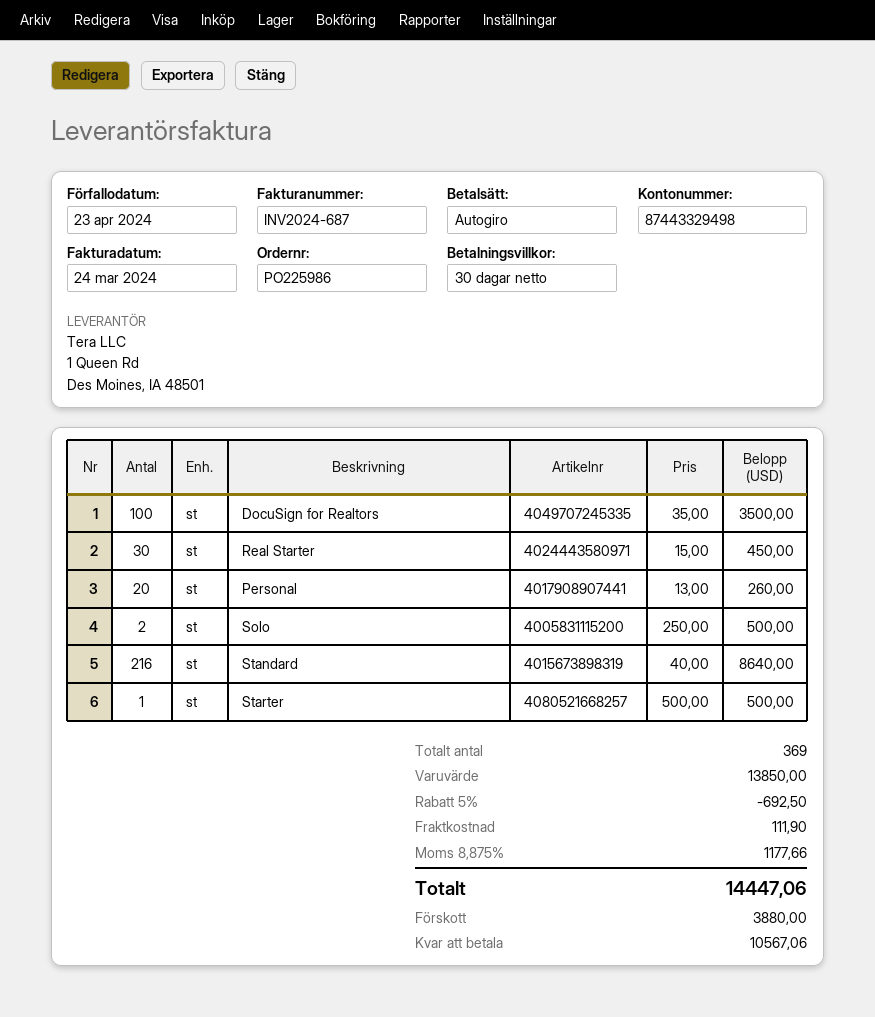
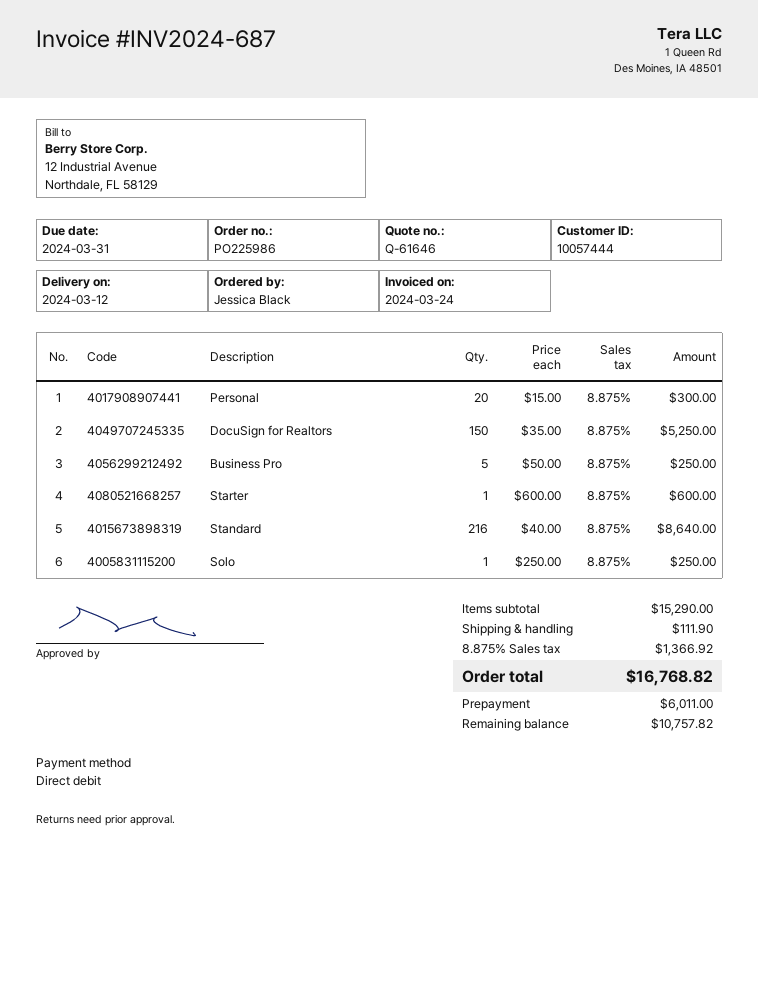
due date: 2024-04-23 -> 2024-03-31
DocuSign for Realtors: 100 x 35.00 = 3500.00 -> 150 x 35.00 = 5250.00
Real Starter: 30 x 15.00 = 450.00 -> none
Personal: 20 x 13.00 = 260.00 -> 20 x 15.00 = 300.00
Solo: 2 x 250.00 = 500.00 -> 1 x 250.00 = 250.00
Starter: 1 x 500.00 = 500.00 -> 1 x 600.00 = 600.00
Business Pro: none -> 5 x 50.00 = 250.00
subtotal: 13850.00 -> 15290.00
discount: 5% = 692.50 -> none
tax: 8.875% = 1177.66 -> 8.875% = 1366.92
total: 14447.06 -> 16768.82
deposit: 3880.00 -> 6011.00
balance: 10567.06 -> 10757.82

